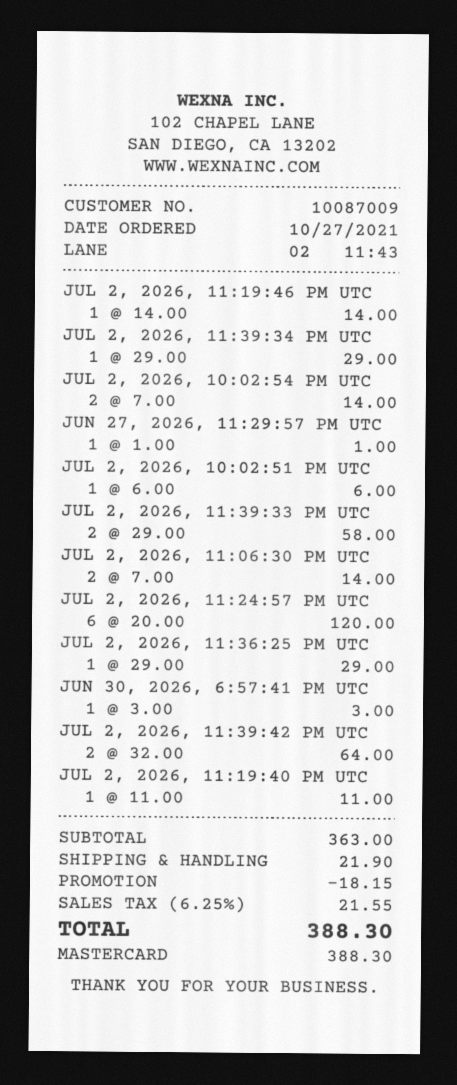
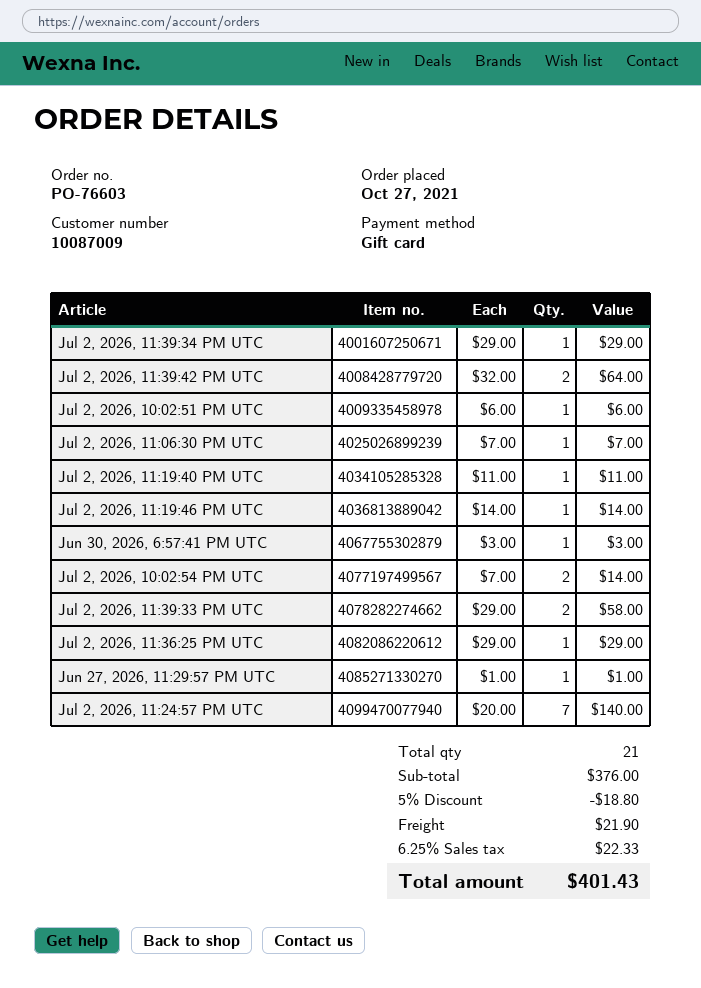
payment method: Mastercard -> gift card
JUL 2, 2026, 11:06:30 PM UTC: 2 x 7.00 = 14.00 -> 1 x 7.00 = 7.00
JUL 2, 2026, 11:24:57 PM UTC: 6 x 20.00 = 120.00 -> 7 x 20.00 = 140.00
subtotal: 363.00 -> 376.00
discount: 18.15 -> 18.80
tax: 6.25% = 21.55 -> 6.25% = 22.33
total: 388.30 -> 401.43

